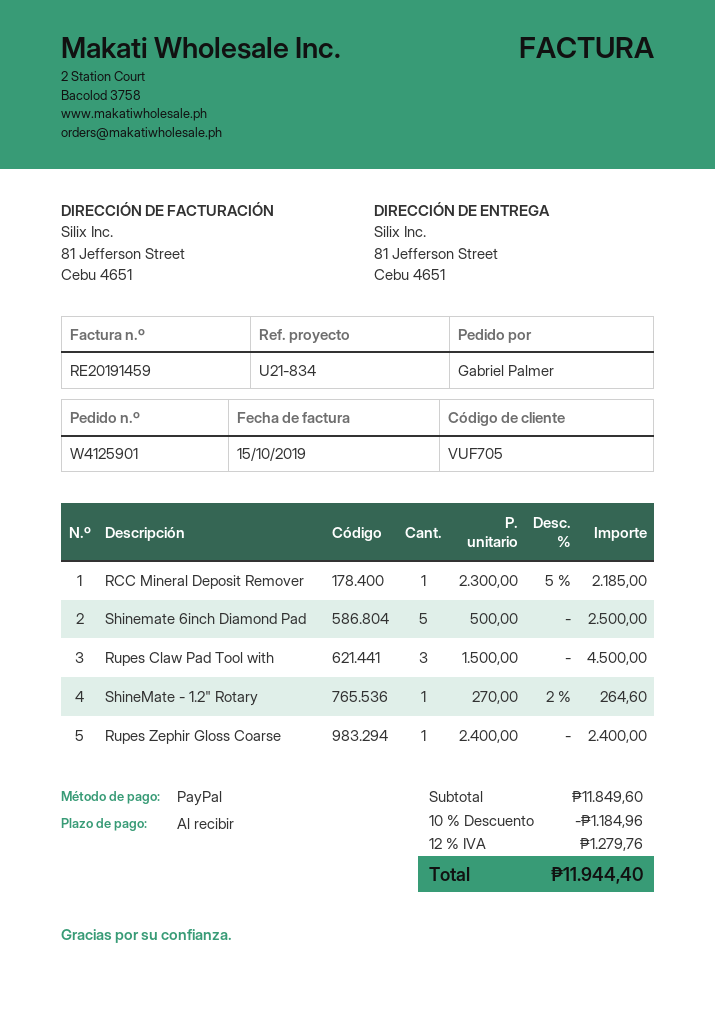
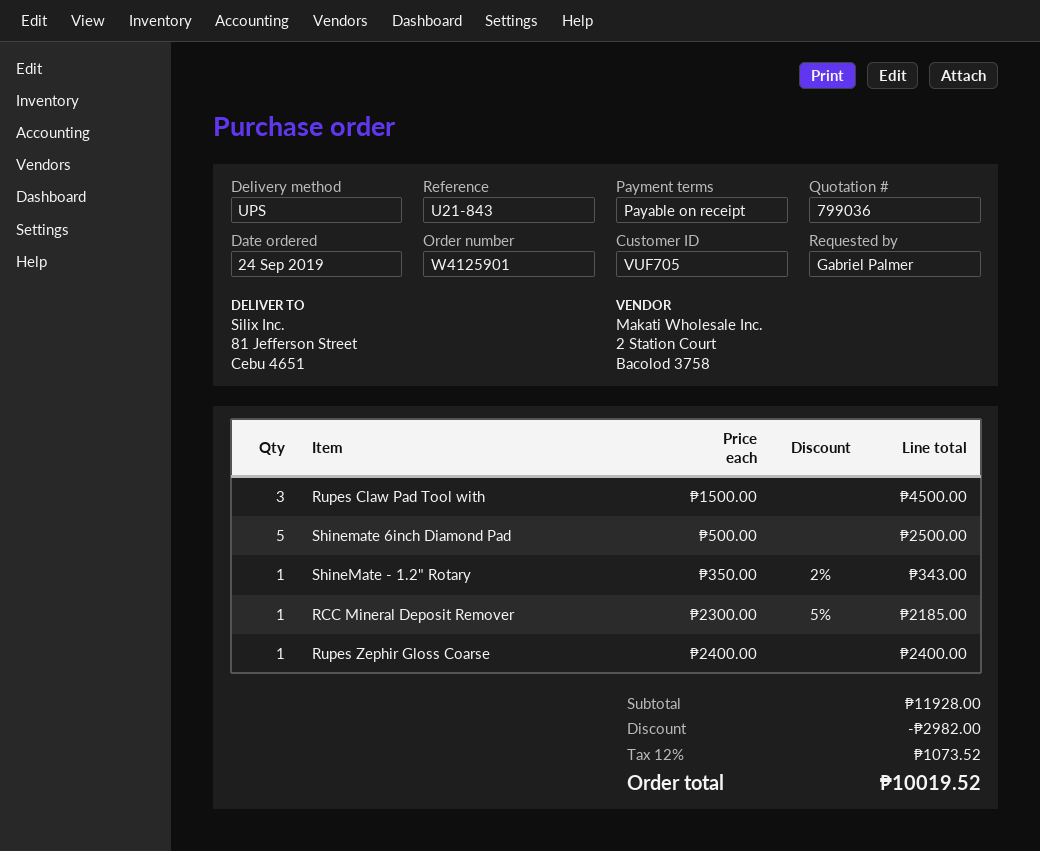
reference: U21-834 -> U21-843
ShineMate - 1.2" Rotary: 1 x 270.00 - 2% = 264.60 -> 1 x 350.00 - 2% = 343.00
subtotal: 11849.60 -> 11928.00
discount: 1184.96 -> 2982.00
tax: 12% = 1279.76 -> 12% = 1073.52
total: 11944.40 -> 10019.52

